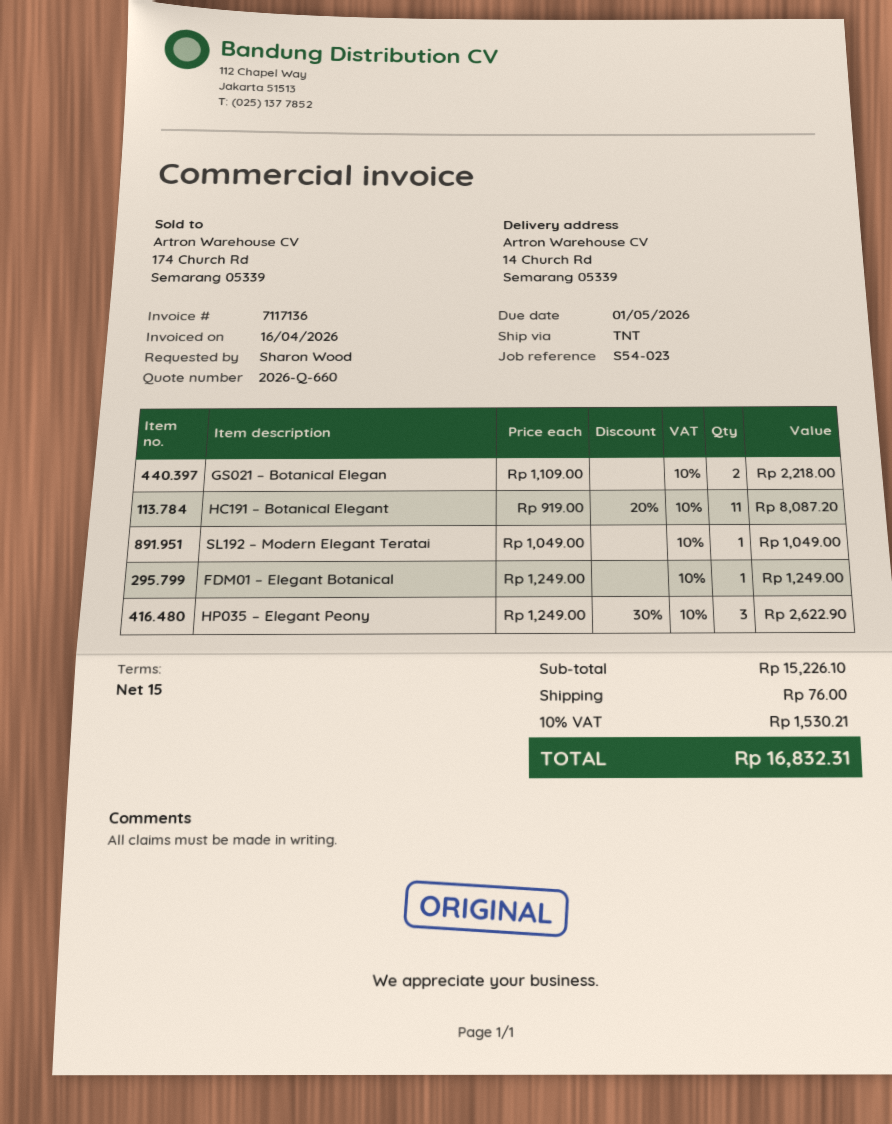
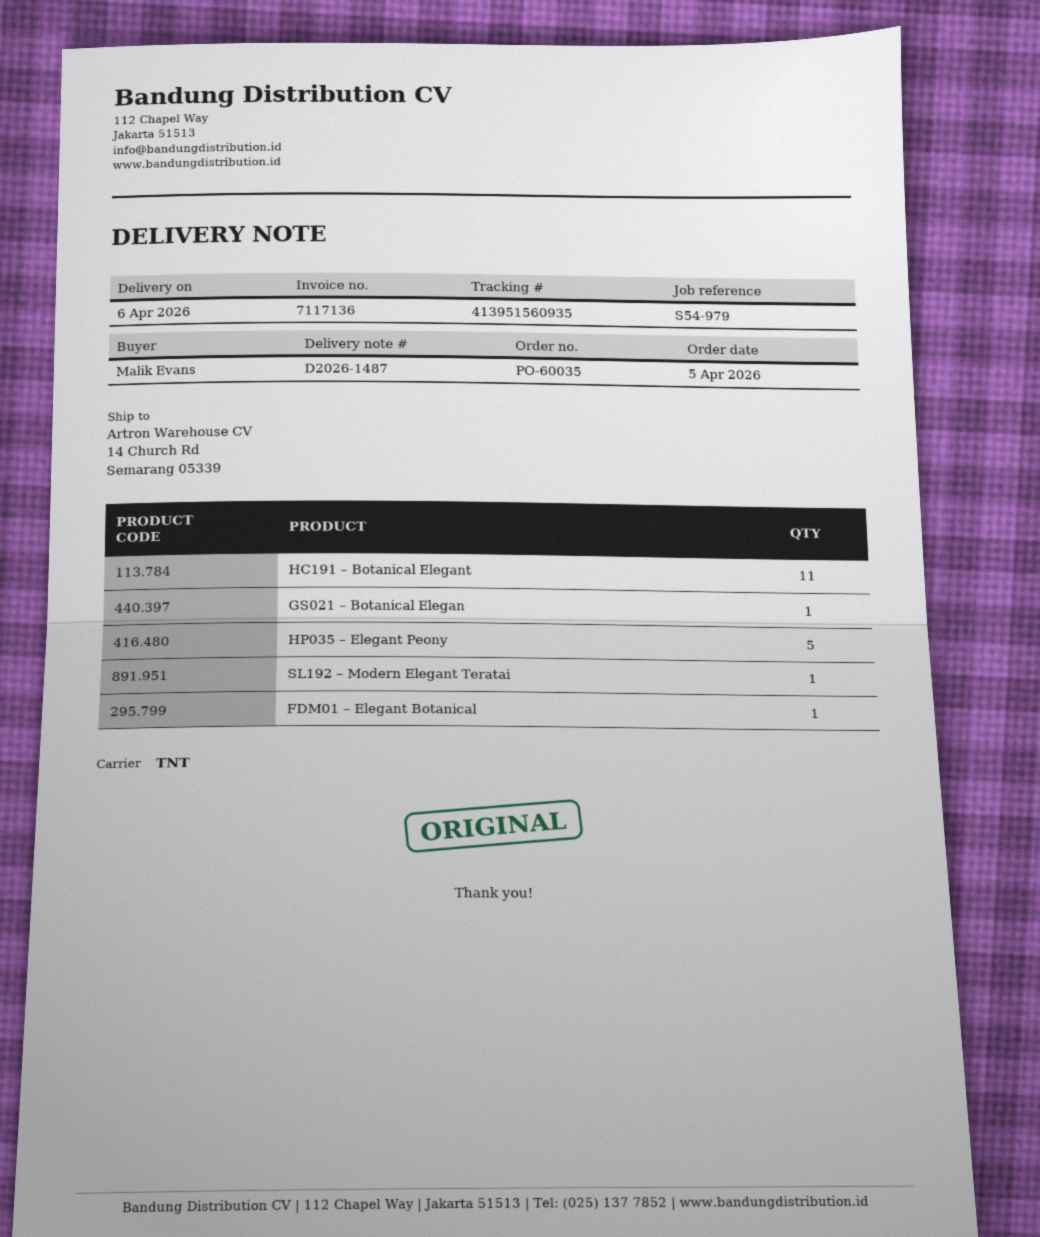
reference: S54-023 -> S54-979
ordered by: Sharon Wood -> Malik Evans
GS021 – Botanical Elegan: 2 -> 1
HP035 – Elegant Peony: 3 -> 5

